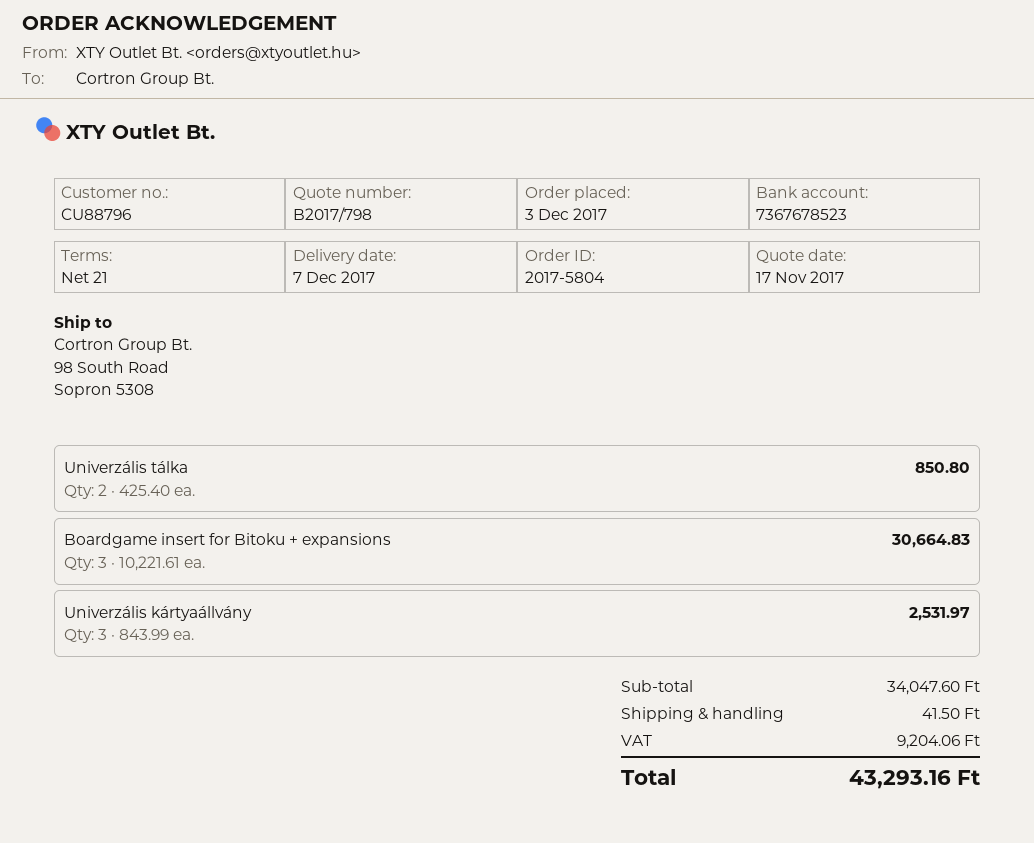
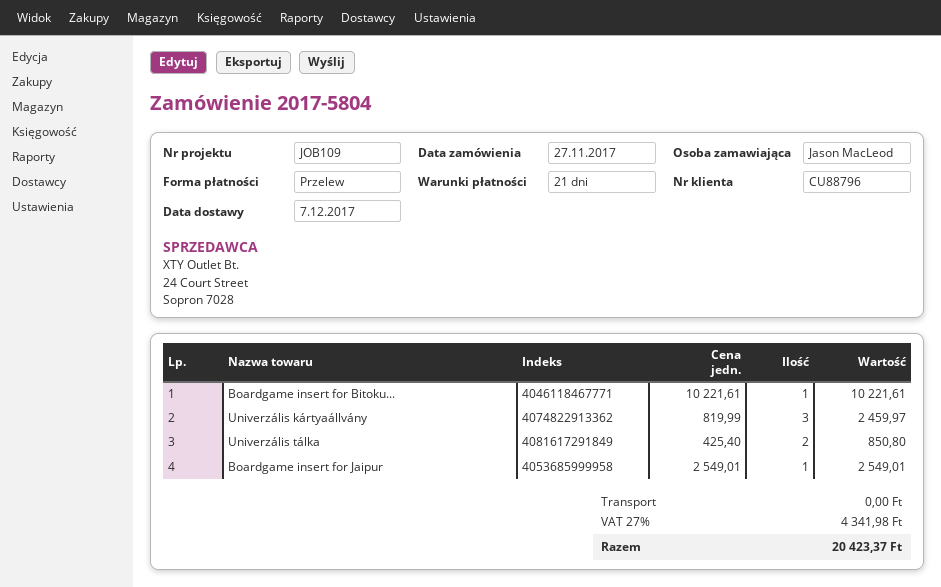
order date: 2017-12-03 -> 2017-11-27
Boardgame insert for Bitoku + expansions: 3 x 10221.61 = 30664.83 -> 1 x 10221.61 = 10221.61
Univerzális kártyaállvány: 3 x 843.99 = 2531.97 -> 3 x 819.99 = 2459.97
Boardgame insert for Jaipur: none -> 1 x 2549.01 = 2549.01
shipping: 41.50 -> 0.00
tax: 9204.06 -> 4341.98
total: 43293.16 -> 20423.37

